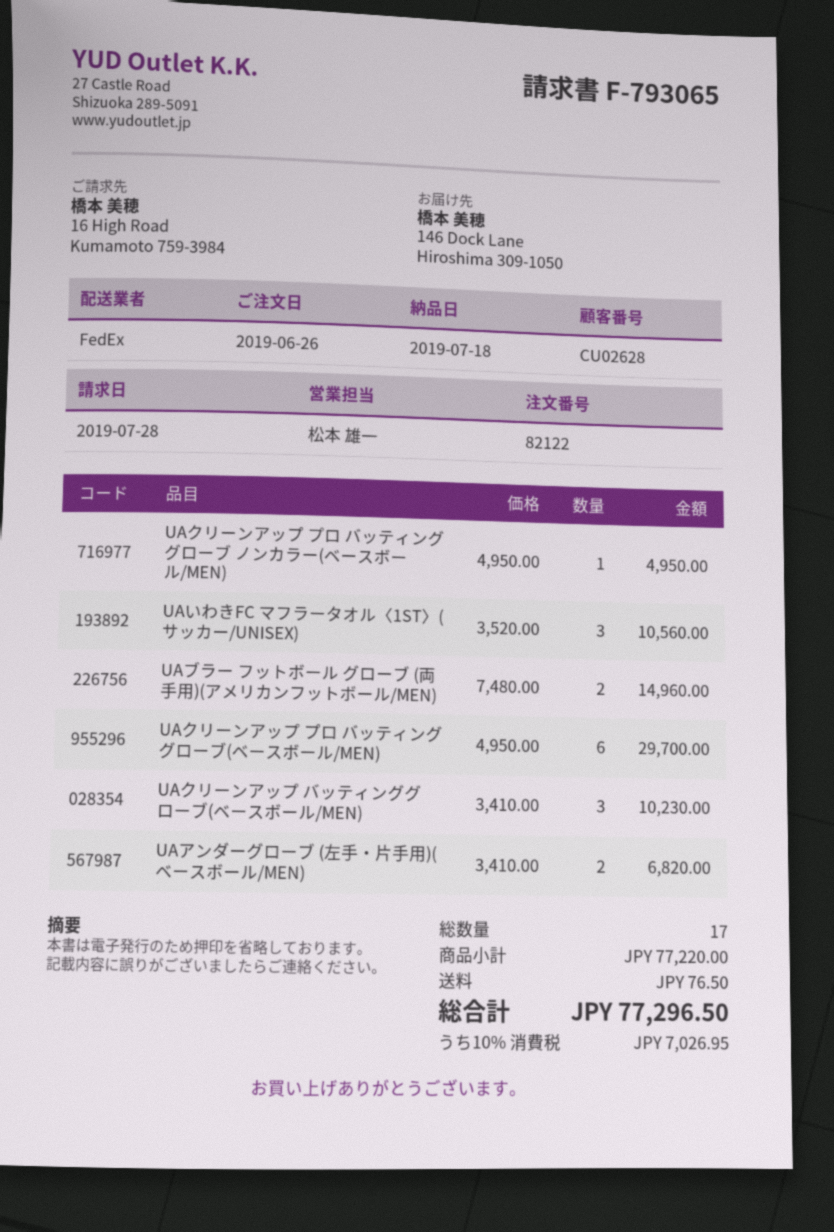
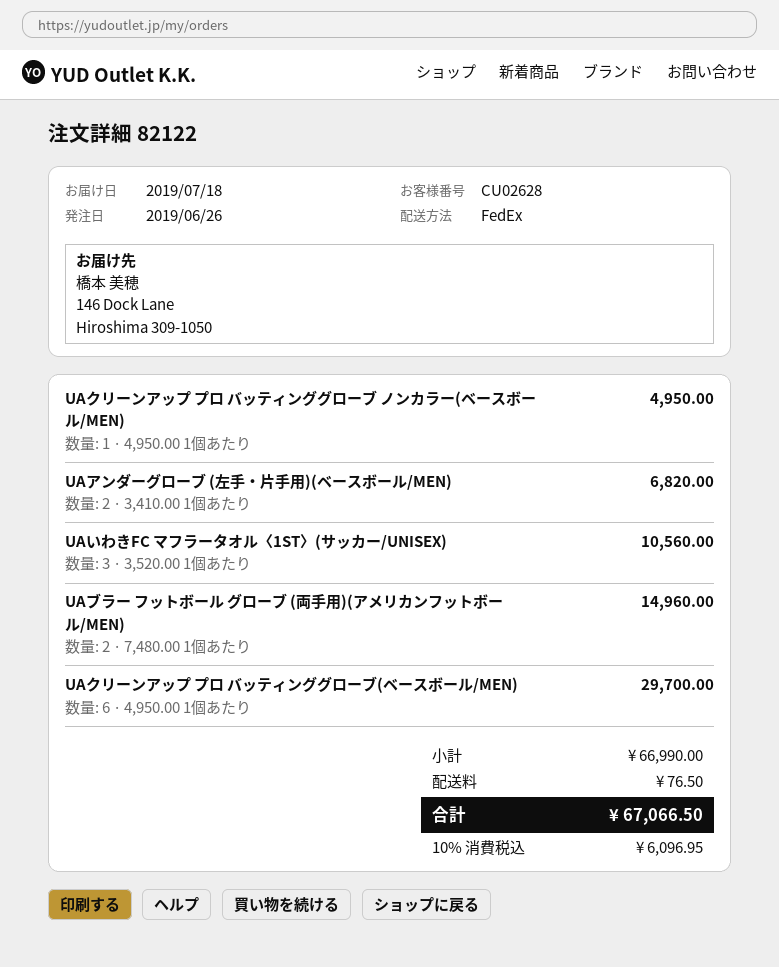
UAクリーンアップ バッティンググローブ(ベースボール/MEN): 3 x 3410.00 = 10230.00 -> none
subtotal: 77220.00 -> 66990.00
tax: 10% = 7026.95 -> 10% = 6096.95
total: 77296.50 -> 67066.50

